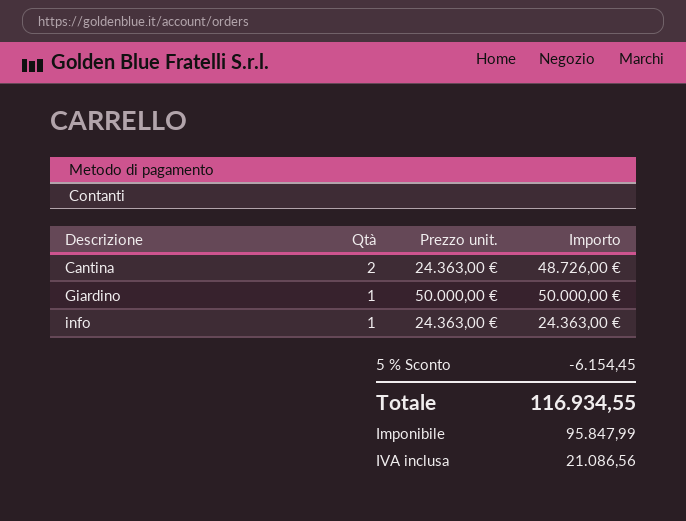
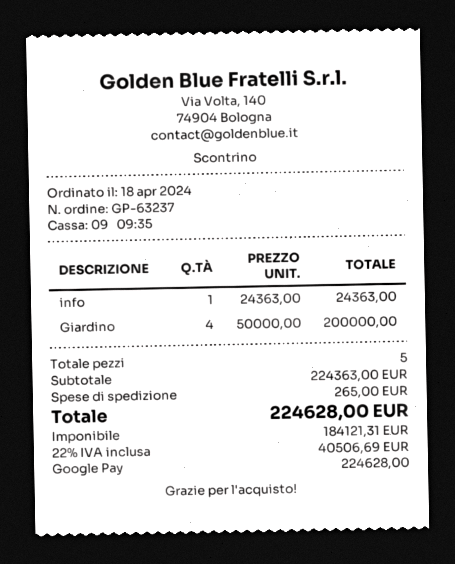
payment method: cash -> Google Pay
Cantina: 2 x 24363.00 = 48726.00 -> none
Giardino: 1 x 50000.00 = 50000.00 -> 4 x 50000.00 = 200000.00
discount: 5% = 6154.45 -> none
shipping: none -> 265.00
net: 95847.99 -> 184121.31
tax: 21086.56 -> 40506.69
total: 116934.55 -> 224628.00

